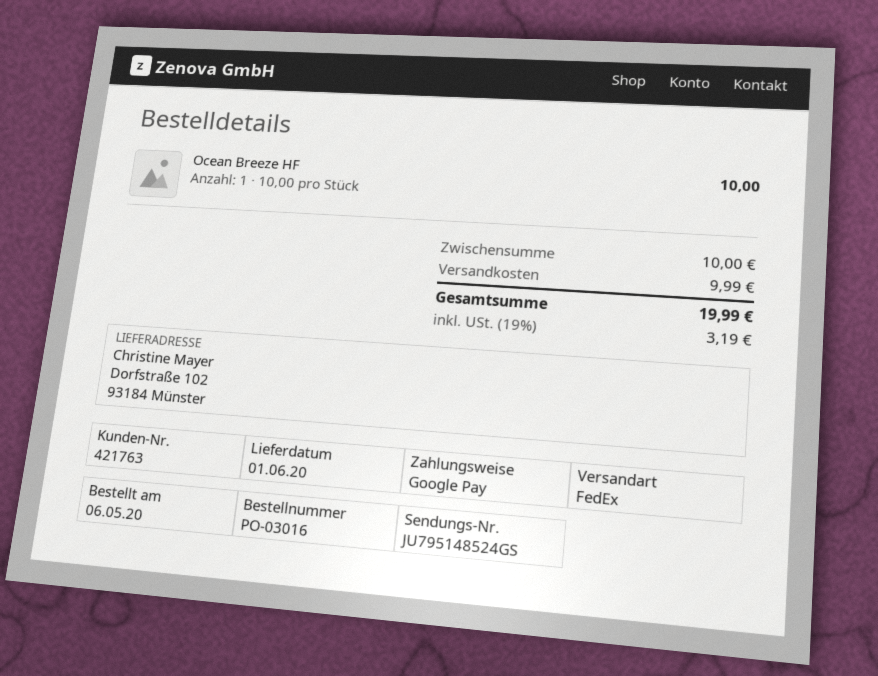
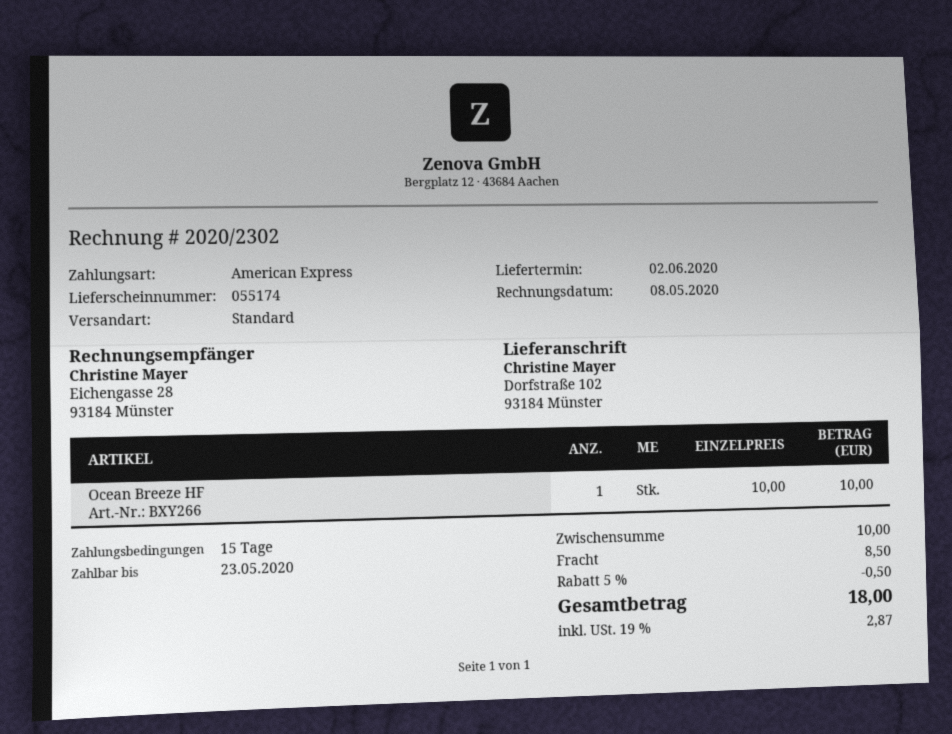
delivery date: 2020-06-01 -> 2020-06-02
payment method: Google Pay -> American Express
shipping method: FedEx -> standard
discount: none -> 5% = 0.50
shipping: 9.99 -> 8.50
tax: 19% = 3.19 -> 19% = 2.87
total: 19.99 -> 18.00

